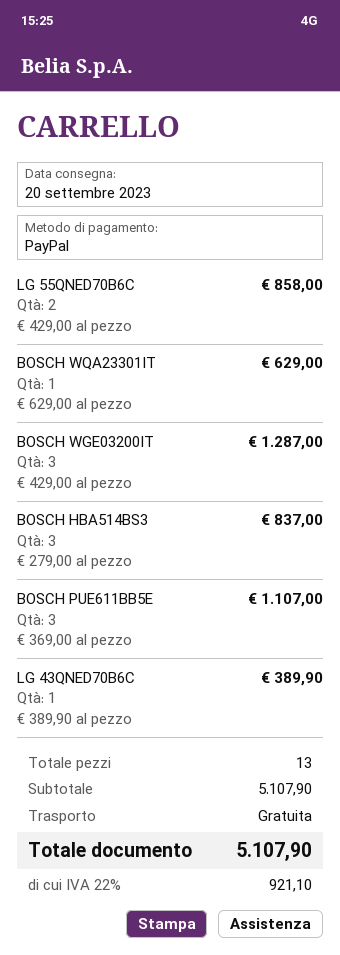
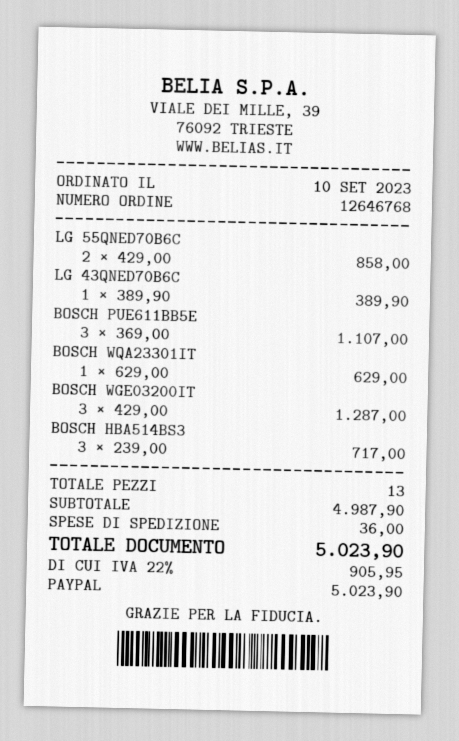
BOSCH HBA514BS3: 3 x 279.00 = 837.00 -> 3 x 239.00 = 717.00
subtotal: 5107.90 -> 4987.90
shipping: 0.00 -> 36.00
tax: 22% = 921.10 -> 22% = 905.95
total: 5107.90 -> 5023.90

